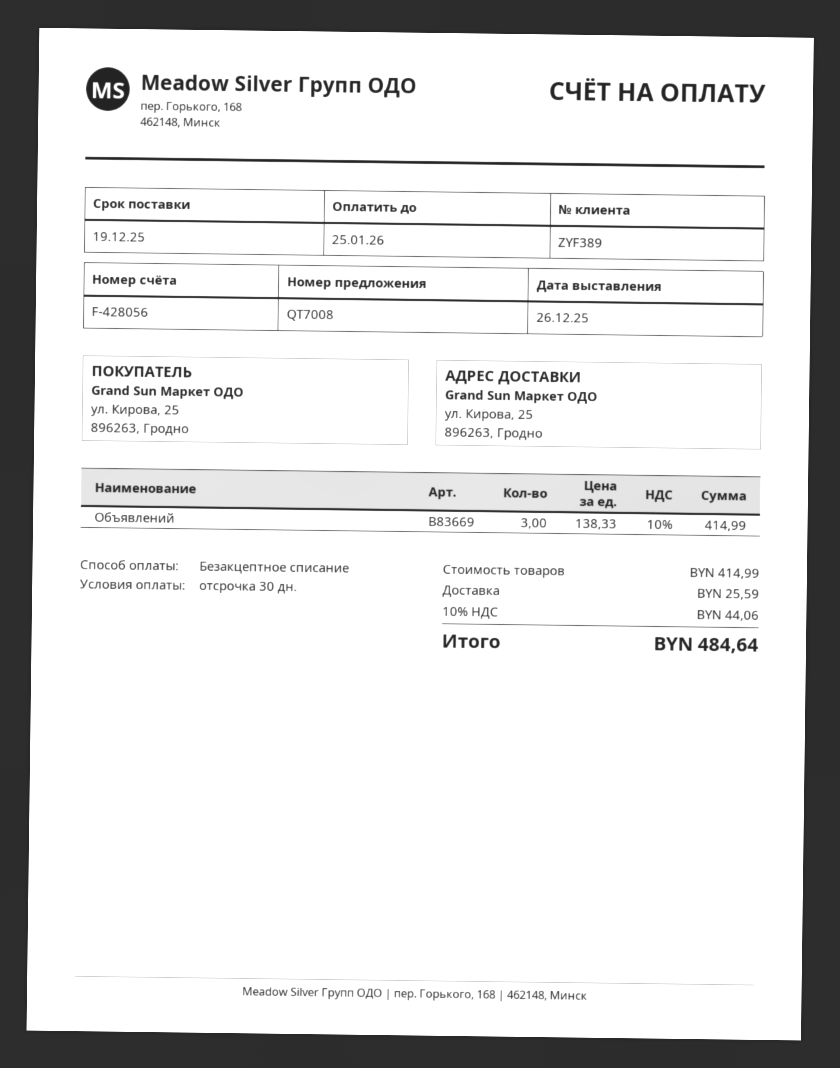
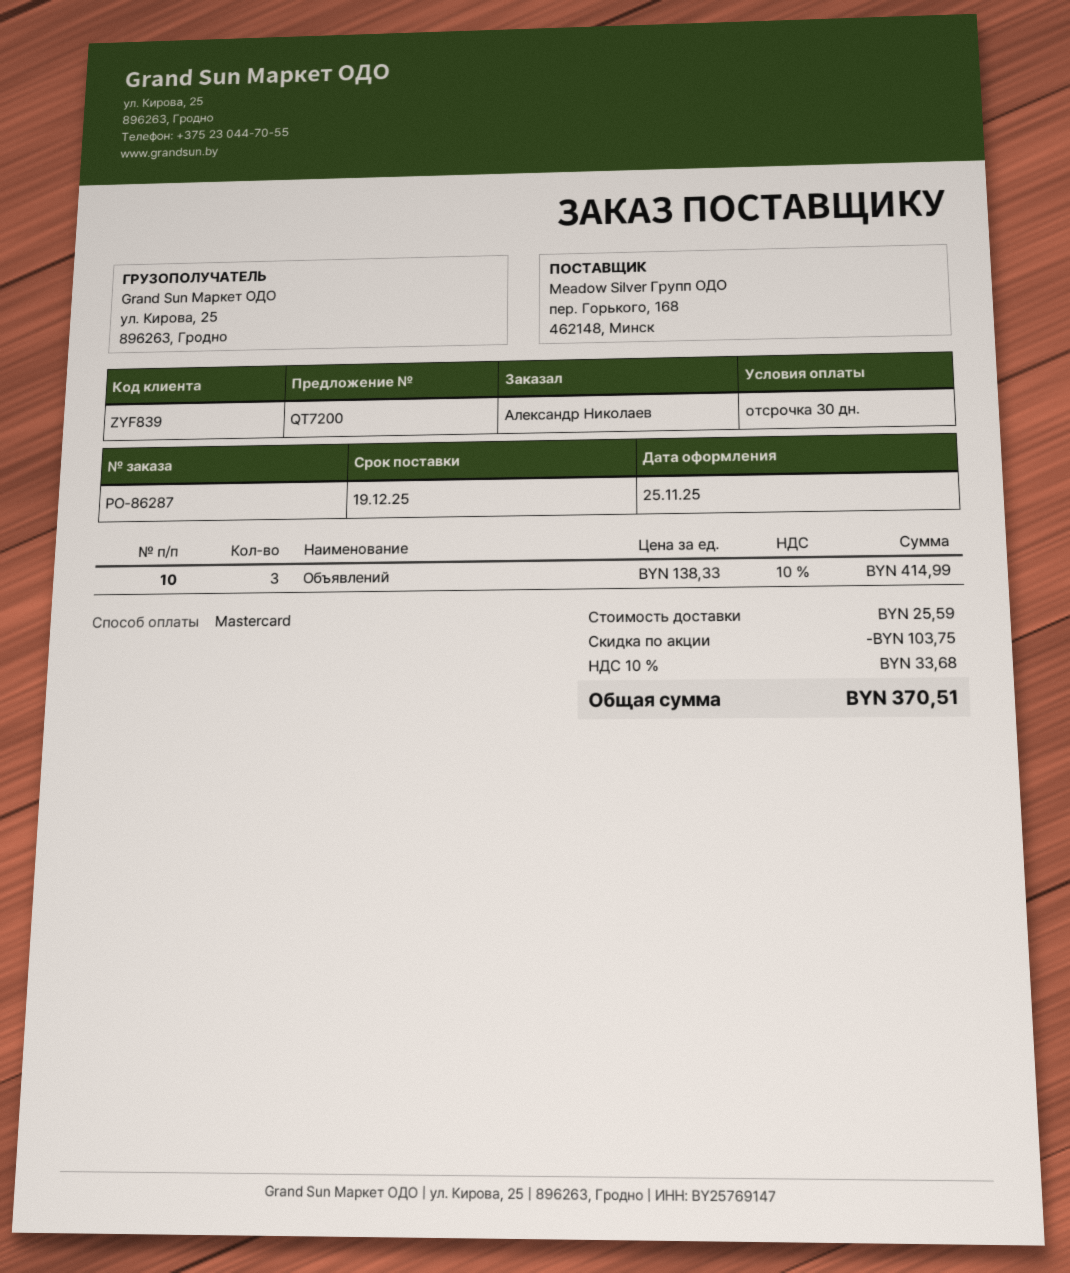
quote number: QT7008 -> QT7200
customer number: ZYF389 -> ZYF839
payment method: direct debit -> Mastercard
discount: none -> 103.75
tax: 10% = 44.06 -> 10% = 33.68
total: 484.64 -> 370.51

